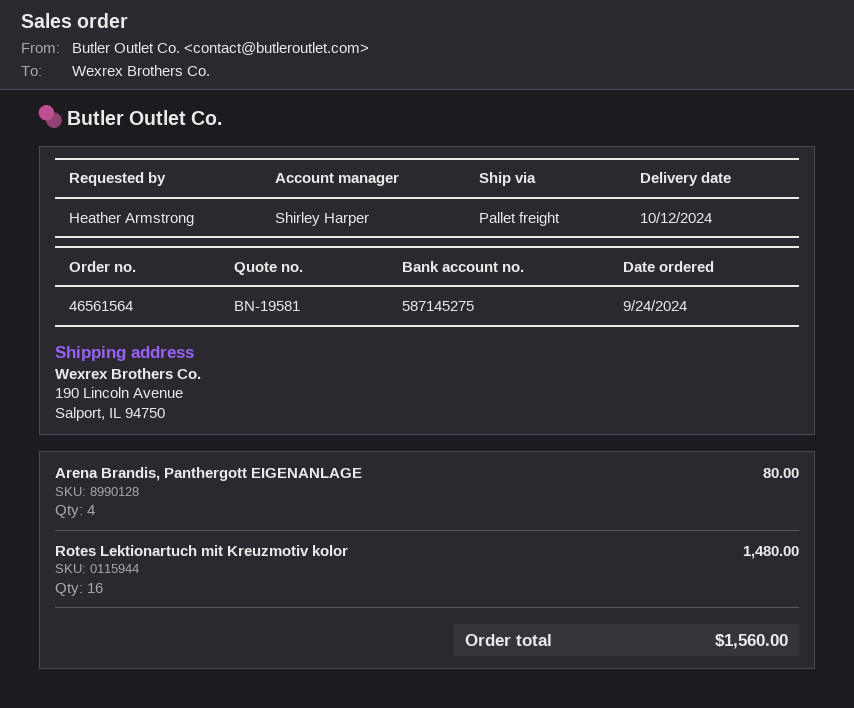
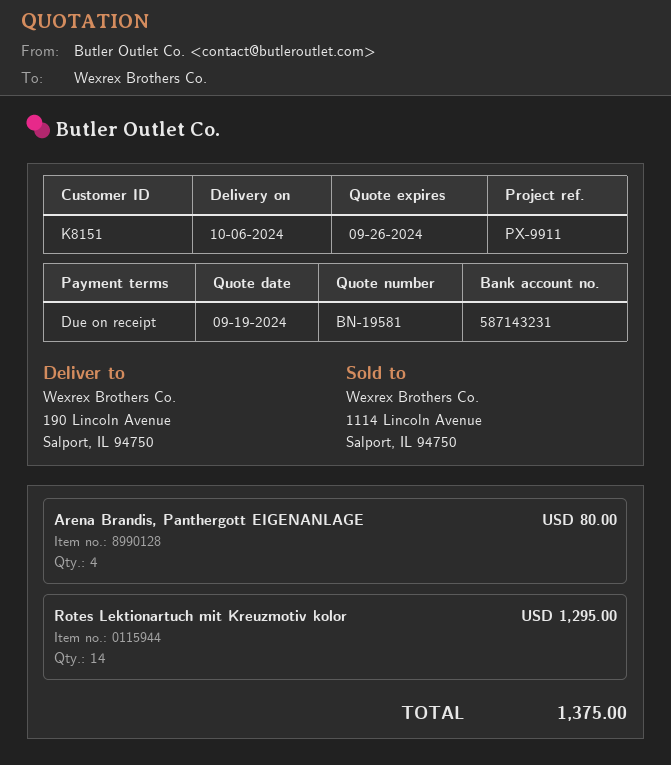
delivery date: 2024-10-12 -> 2024-10-06
bank account: 587145275 -> 587143231
Rotes Lektionartuch mit Kreuzmotiv kolor: 16 for 1480.00 -> 14 for 1295.00
total: 1560.00 -> 1375.00

